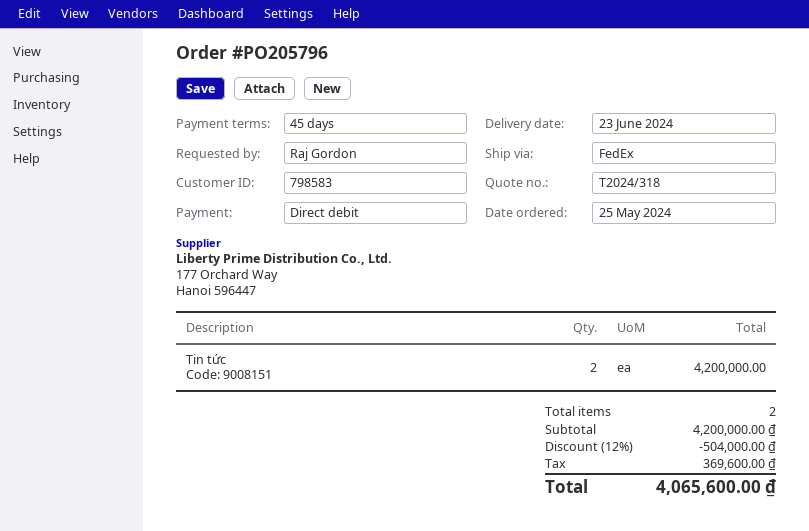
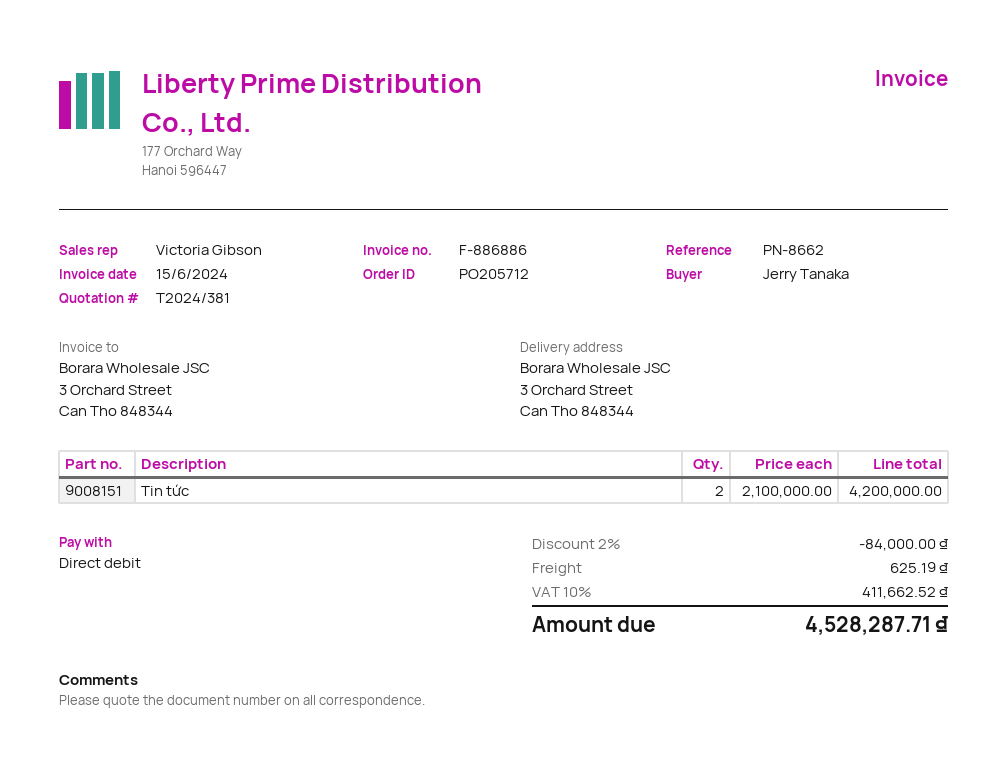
quote number: T2024/318 -> T2024/381
order number: PO205796 -> PO205712
ordered by: Raj Gordon -> Jerry Tanaka
discount: 12% = 504000.00 -> 2% = 84000.00
shipping: none -> 625.19
tax: 369600.00 -> 411662.52
total: 4065600.00 -> 4528287.71

